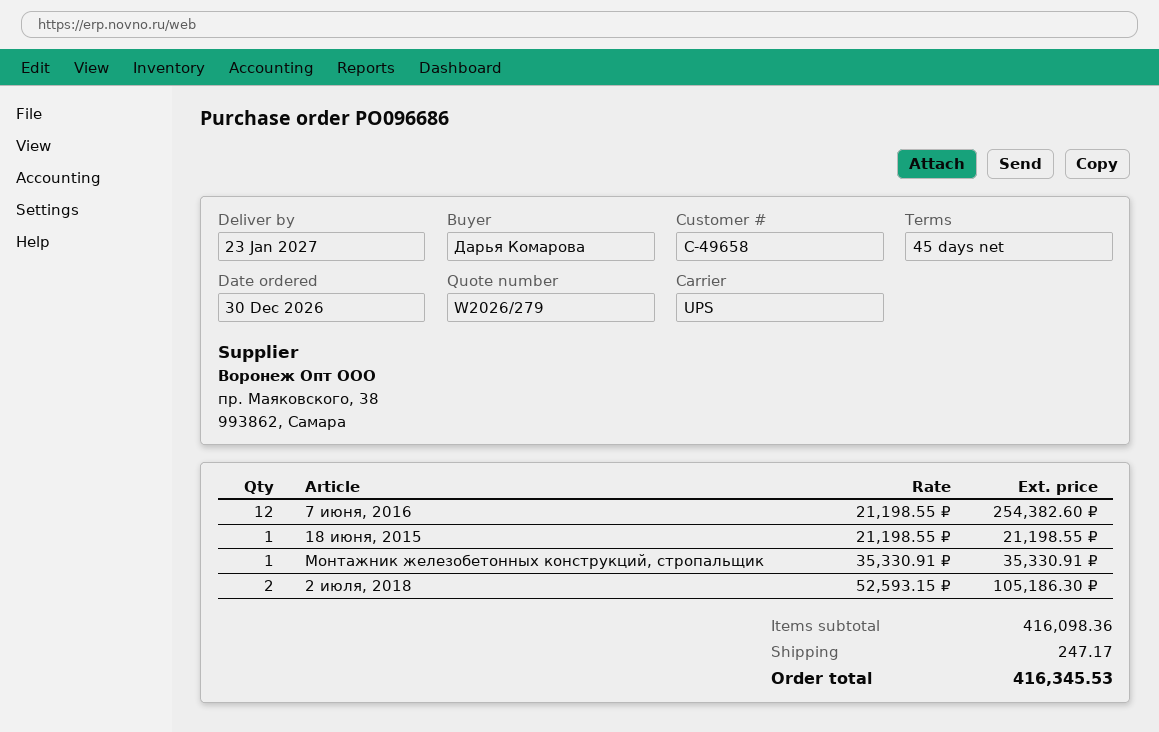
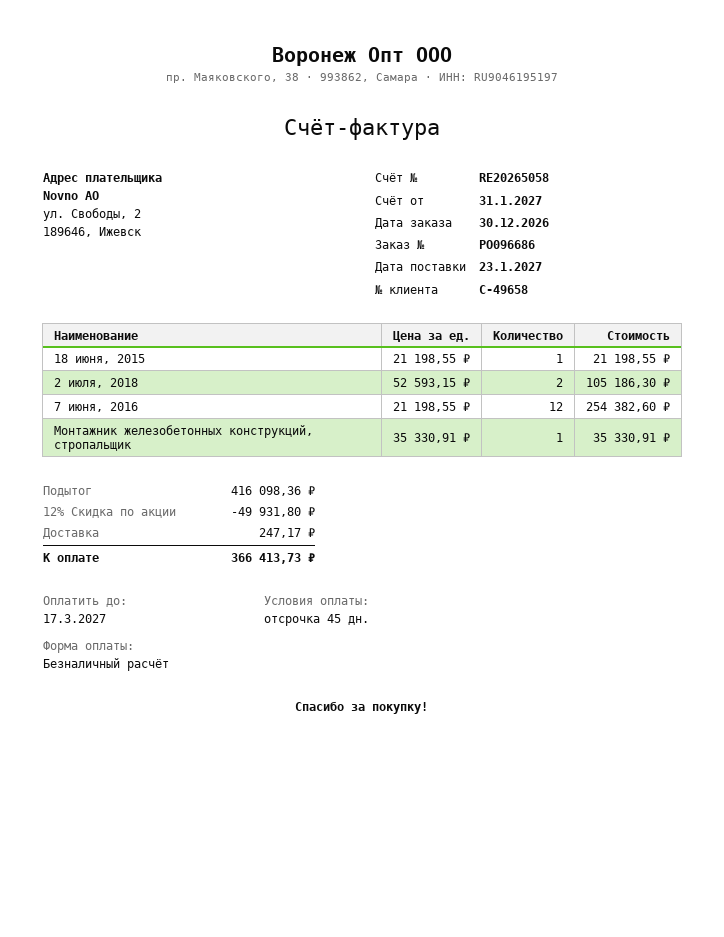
discount: none -> 12% = 49931.80
total: 416345.53 -> 366413.73

